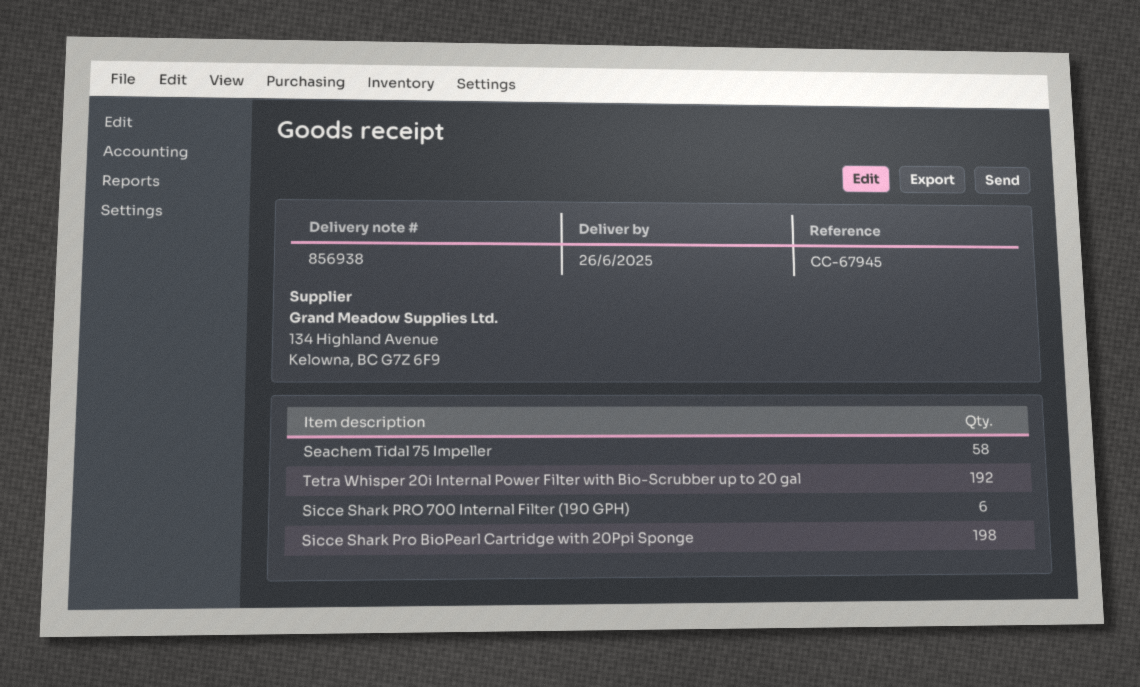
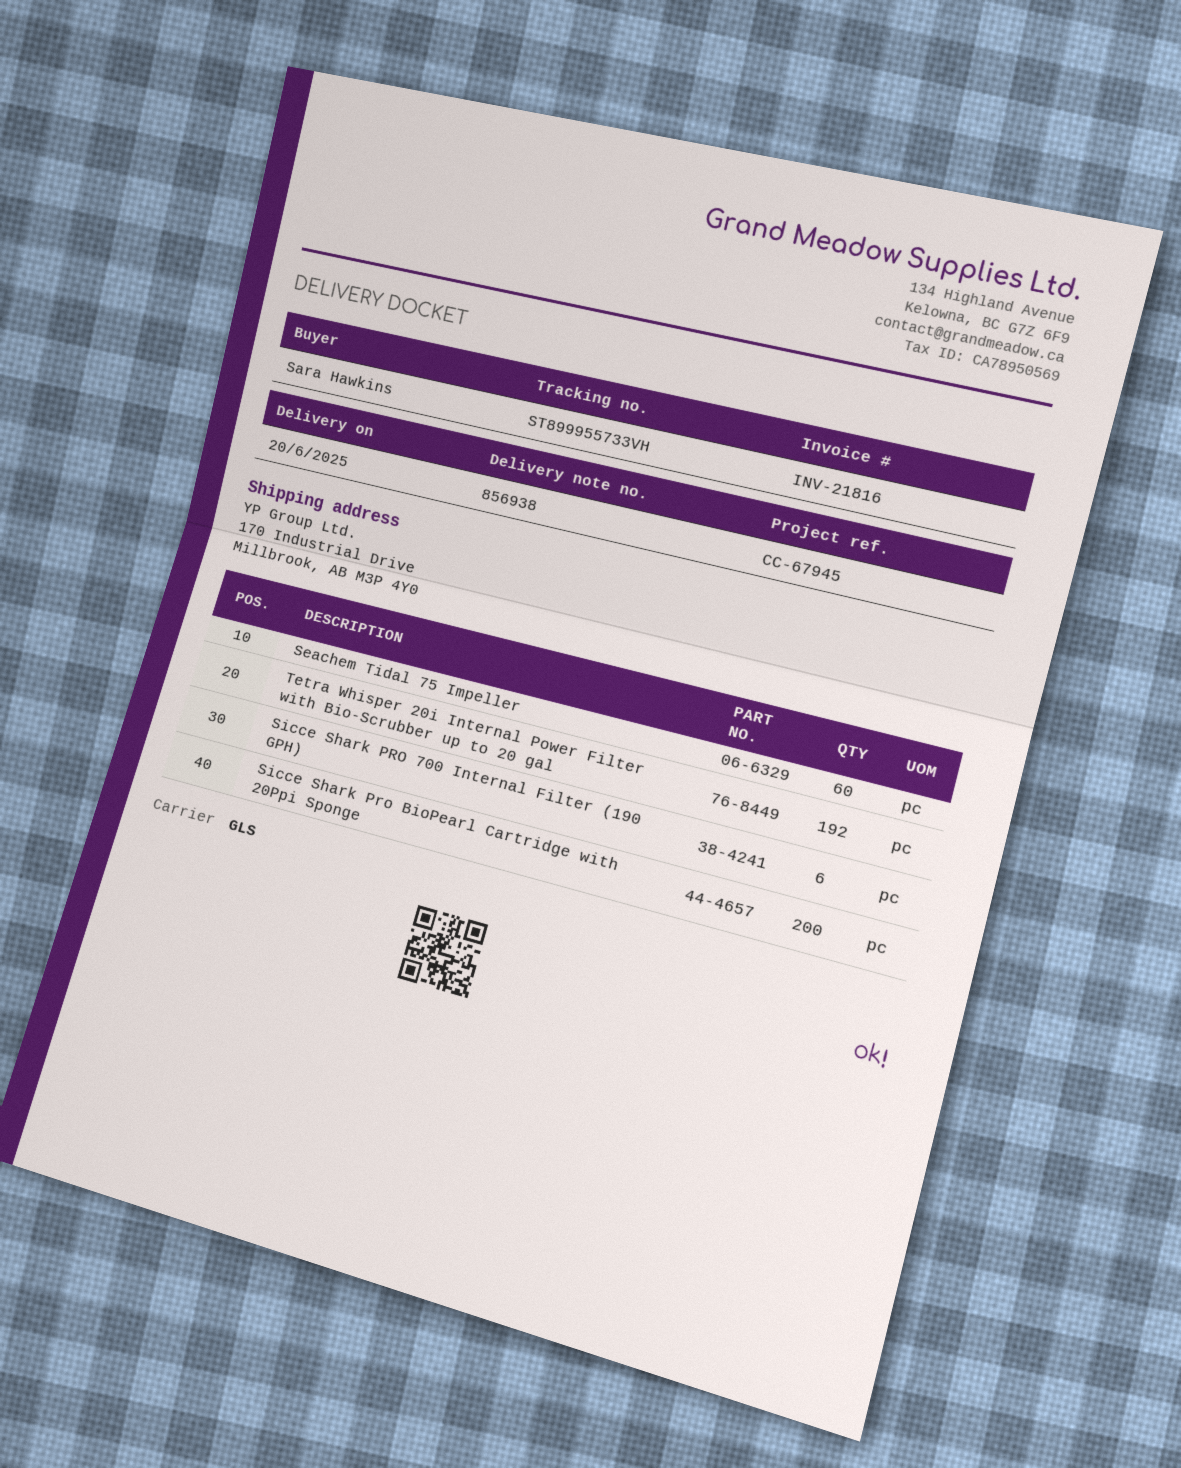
delivery date: 2025-06-26 -> 2025-06-20
Seachem Tidal 75 Impeller: 58 -> 60
Sicce Shark Pro BioPearl Cartridge with 20Ppi Sponge: 198 -> 200

